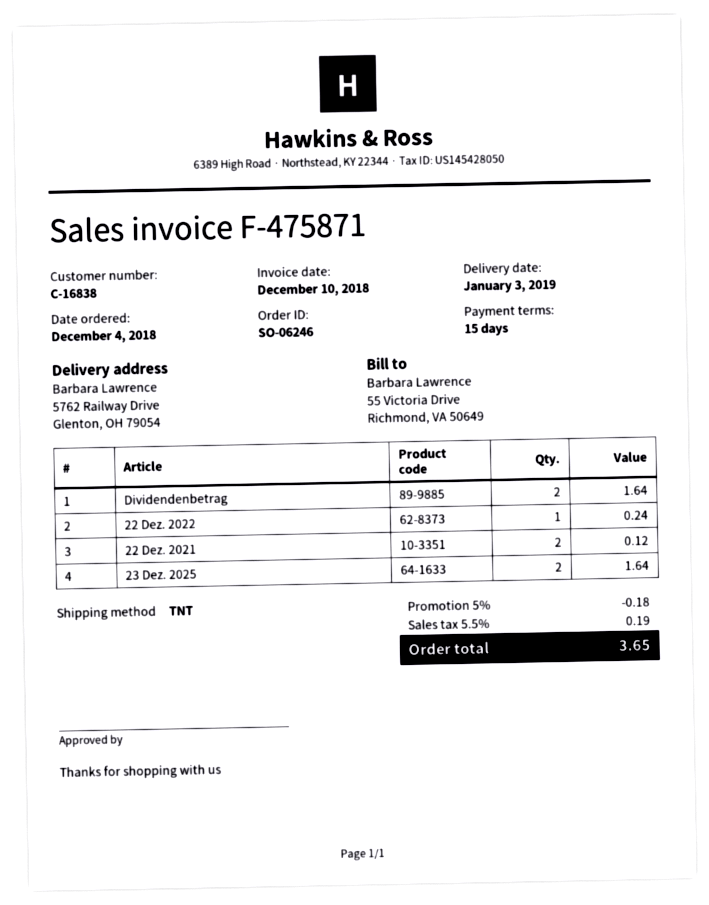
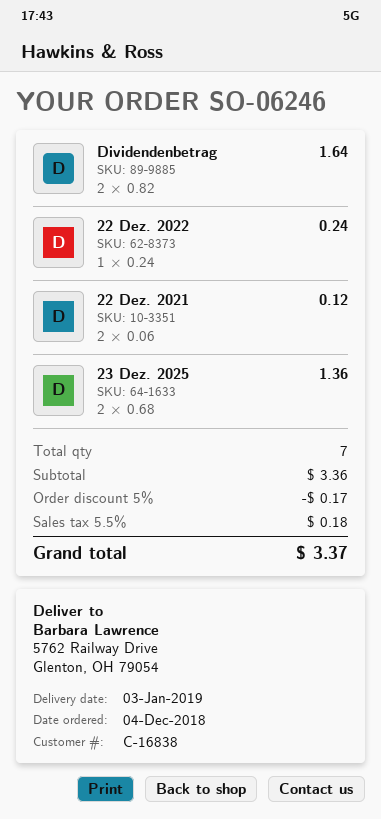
23 Dez. 2025: 2 for 1.64 -> 2 for 1.36
discount: 5% = 0.18 -> 5% = 0.17
tax: 5.5% = 0.19 -> 5.5% = 0.18
total: 3.65 -> 3.37

